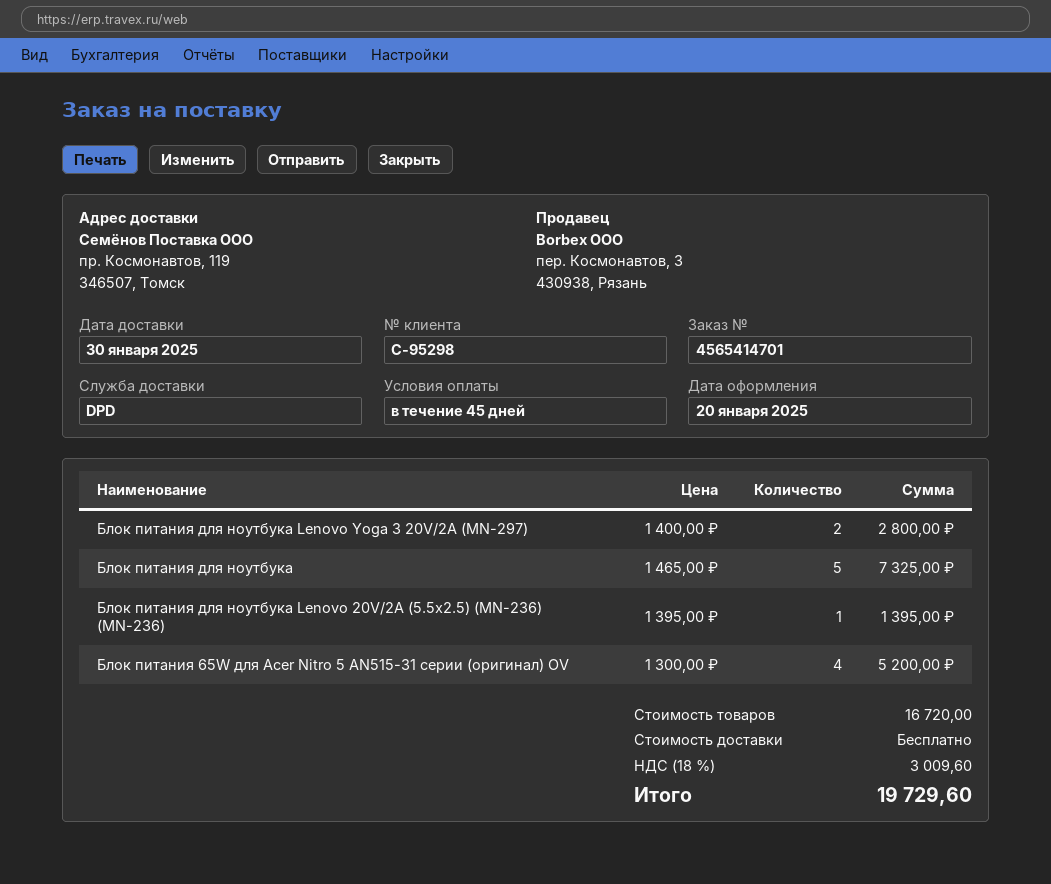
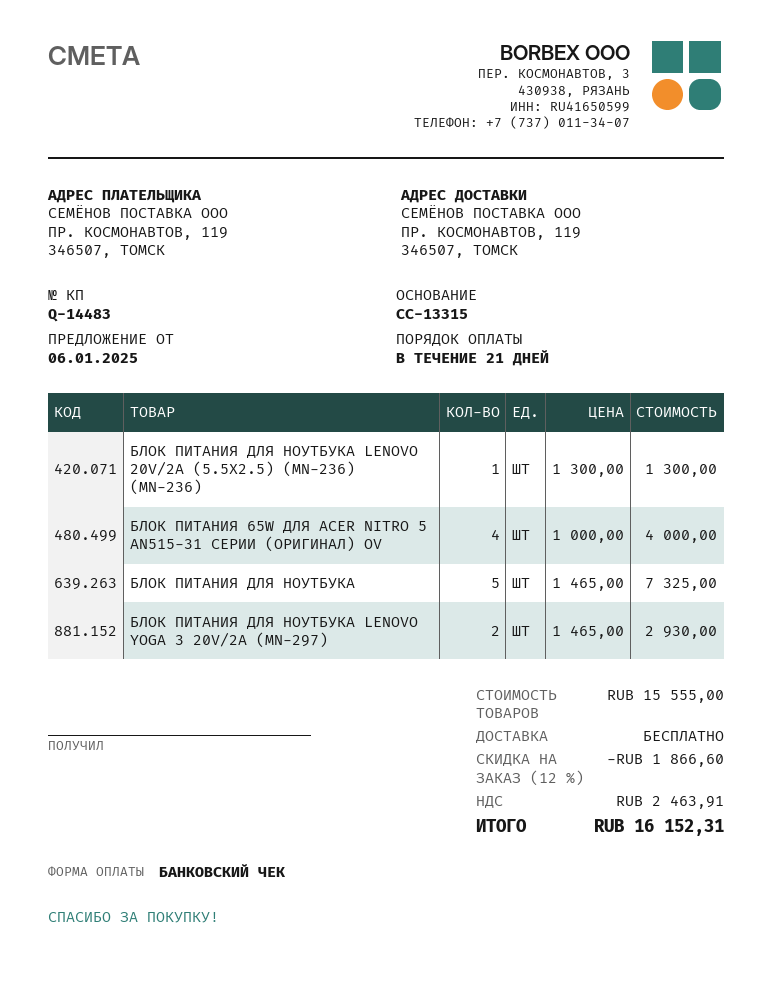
payment terms: 45 days -> 21 days
Блок питания для ноутбука Lenovo Yoga 3 20V/2A (MN-297): 2 x 1400.00 = 2800.00 -> 2 x 1465.00 = 2930.00
Блок питания для ноутбука Lenovo 20V/2A (5.5x2.5) (MN-236) (MN-236): 1 x 1395.00 = 1395.00 -> 1 x 1300.00 = 1300.00
Блок питания 65W для Acer Nitro 5 AN515-31 серии (оригинал) OV: 4 x 1300.00 = 5200.00 -> 4 x 1000.00 = 4000.00
subtotal: 16720.00 -> 15555.00
discount: none -> 12% = 1866.60
tax: 3009.60 -> 2463.91
total: 19729.60 -> 16152.31

